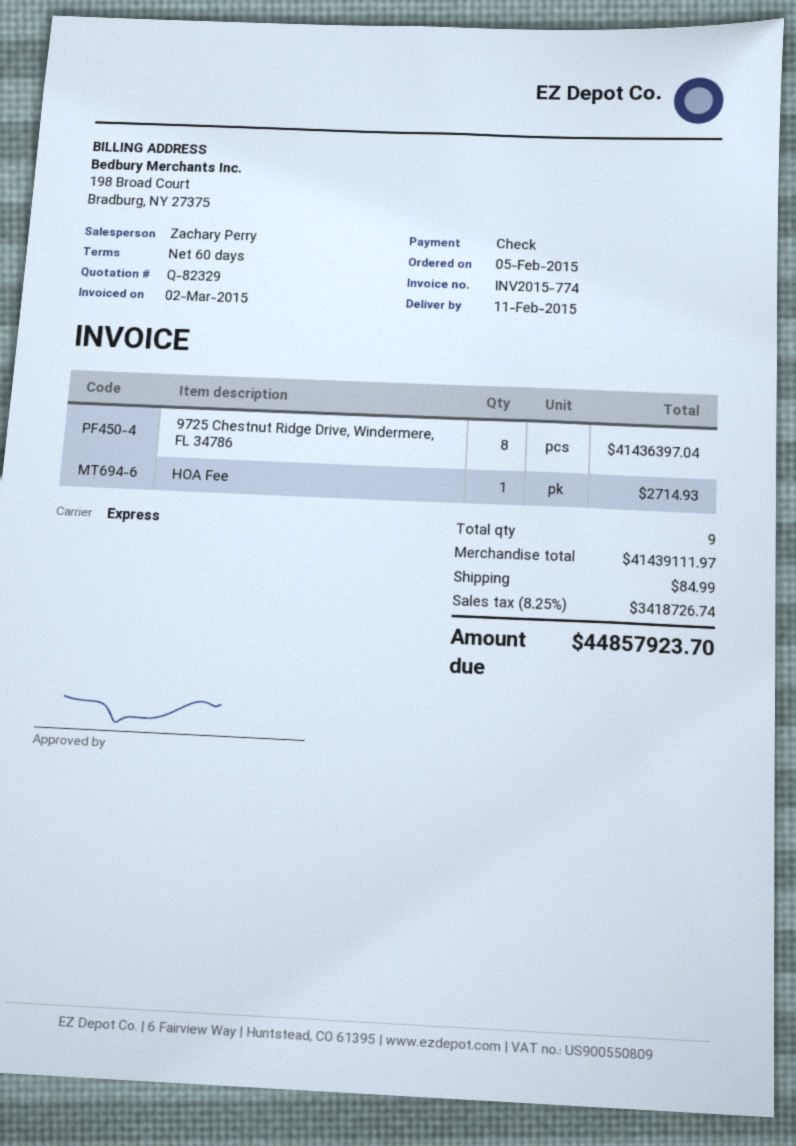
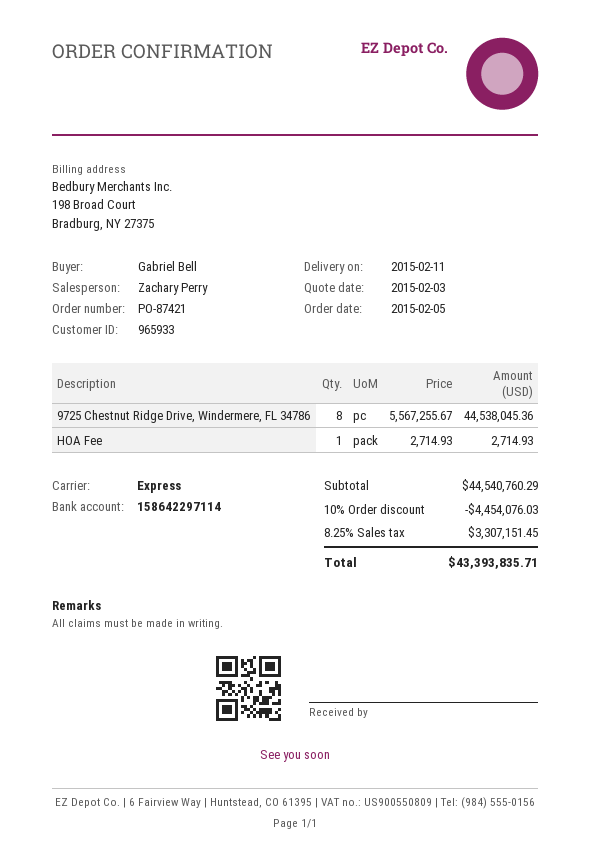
9725 Chestnut Ridge Drive, Windermere, FL 34786: 8 for 41436397.04 -> 8 for 44538045.36
subtotal: 41439111.97 -> 44540760.29
discount: none -> 10% = 4454076.03
shipping: 84.99 -> none
tax: 8.25% = 3418726.74 -> 8.25% = 3307151.45
total: 44857923.70 -> 43393835.71

